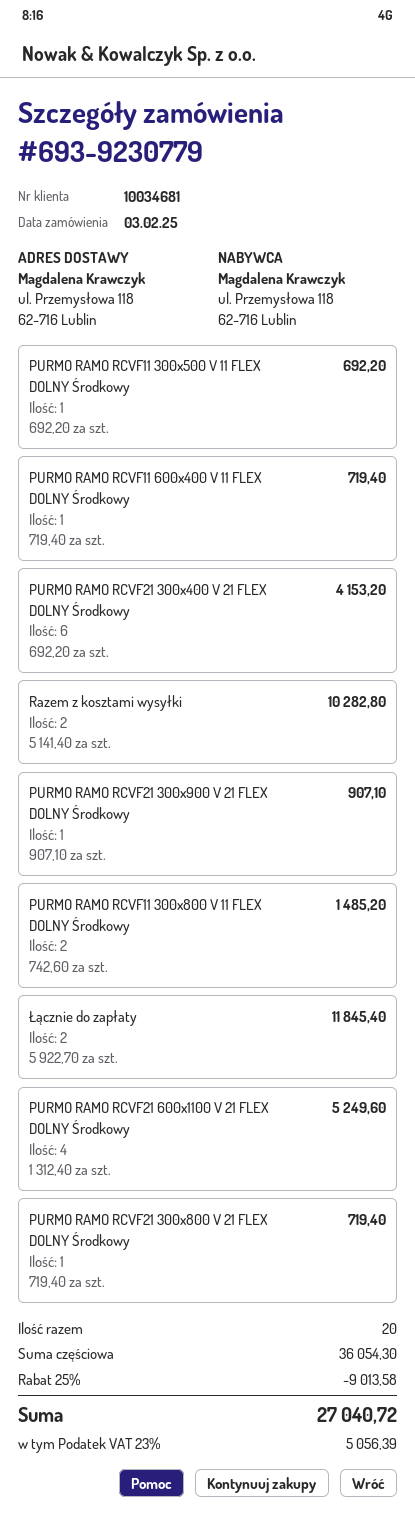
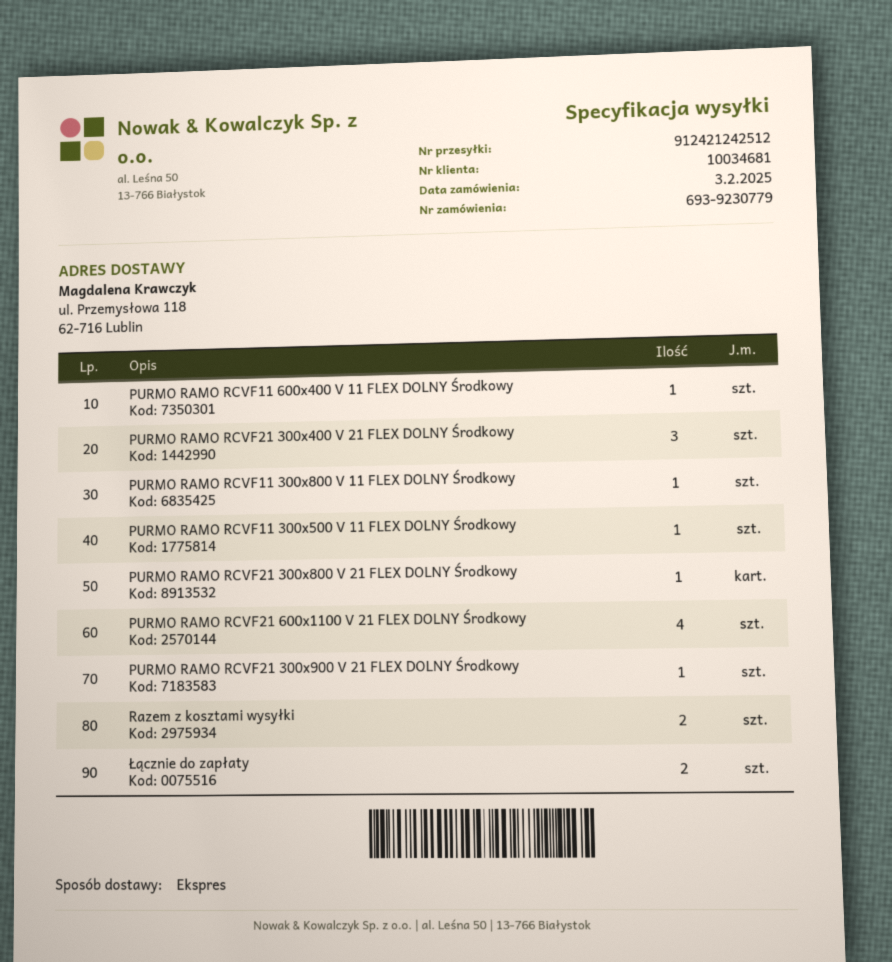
PURMO RAMO RCVF21 300x400 V 21 FLEX DOLNY Środkowy: 6 -> 3
PURMO RAMO RCVF11 300x800 V 11 FLEX DOLNY Środkowy: 2 -> 1

